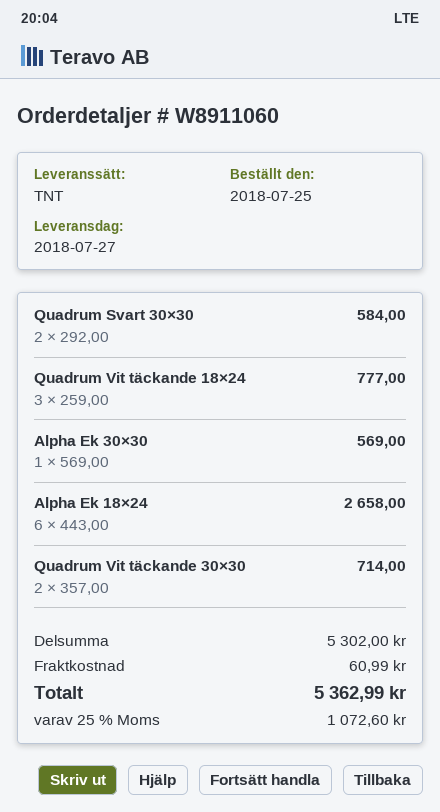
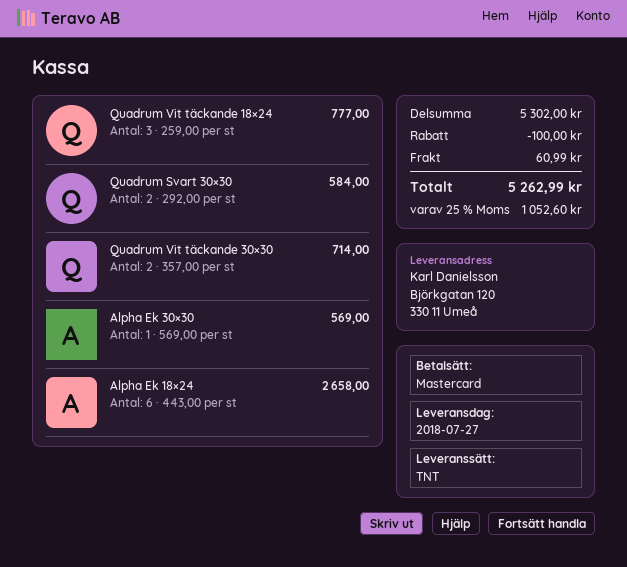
discount: none -> 100.00
tax: 25% = 1072.60 -> 25% = 1052.60
total: 5362.99 -> 5262.99

